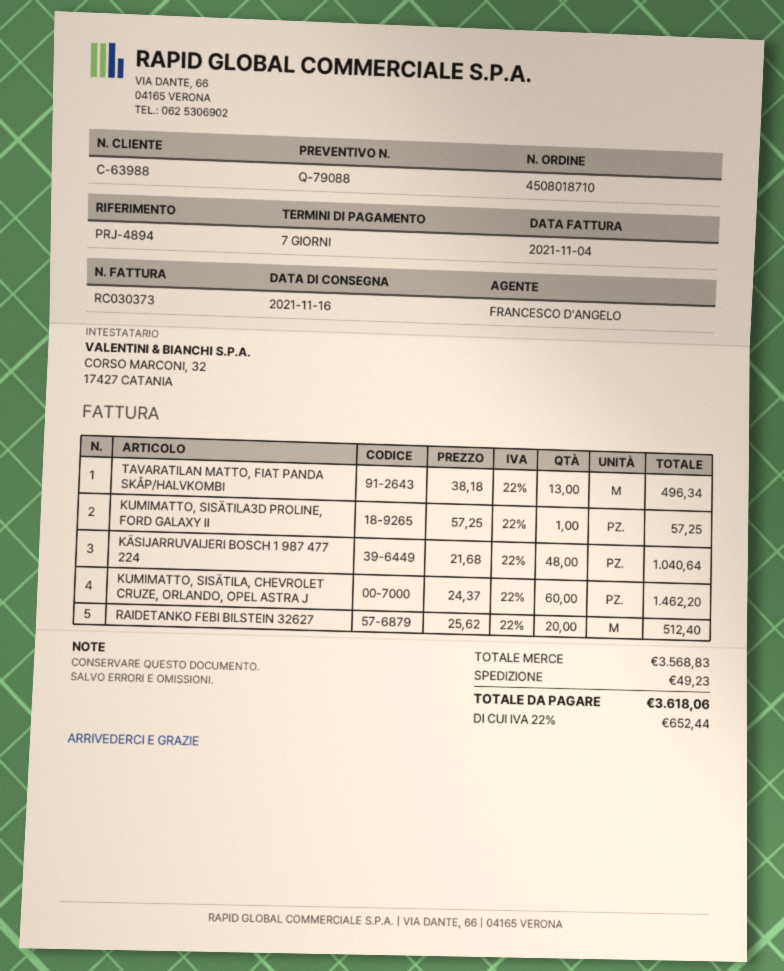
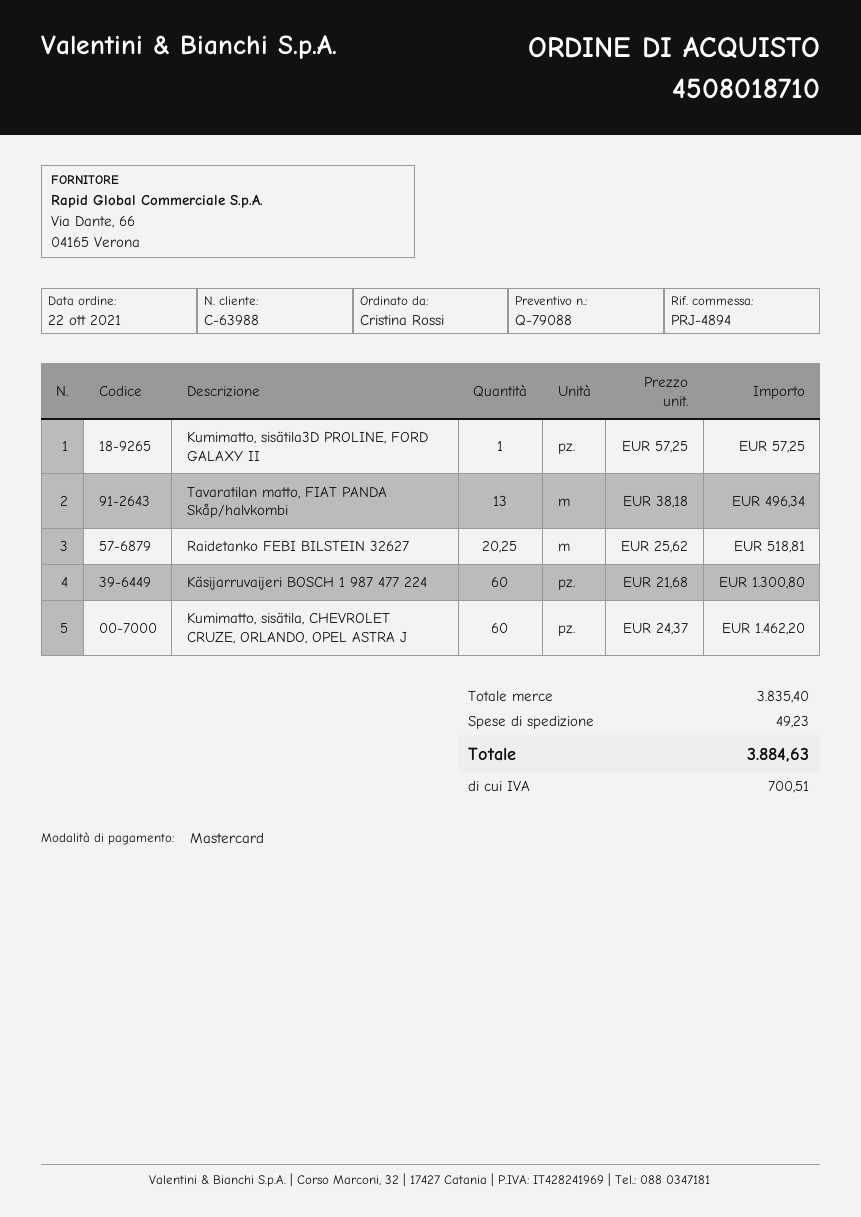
KÄSIJARRUVAIJERI BOSCH 1 987 477 224: 48 x 21.68 = 1040.64 -> 60 x 21.68 = 1300.80
RAIDETANKO FEBI BILSTEIN 32627: 20 x 25.62 = 512.40 -> 20.25 x 25.62 = 518.81
subtotal: 3568.83 -> 3835.40
tax: 652.44 -> 700.51
total: 3618.06 -> 3884.63

